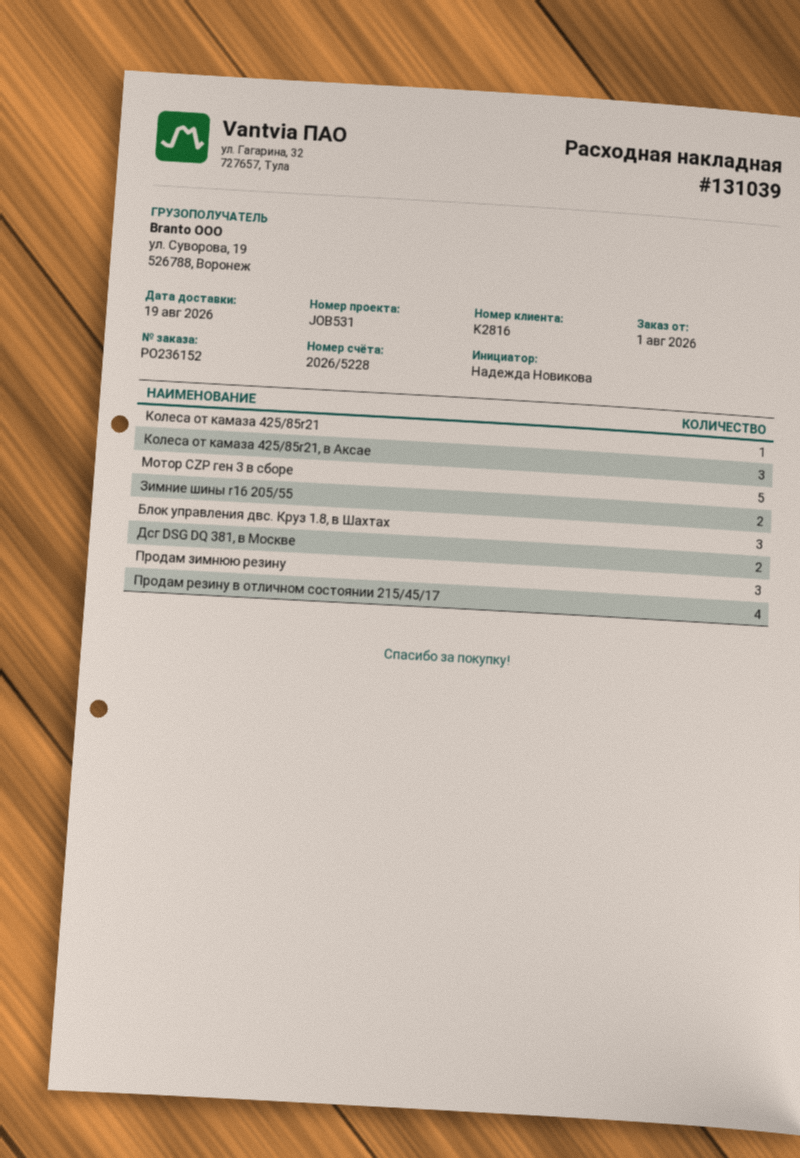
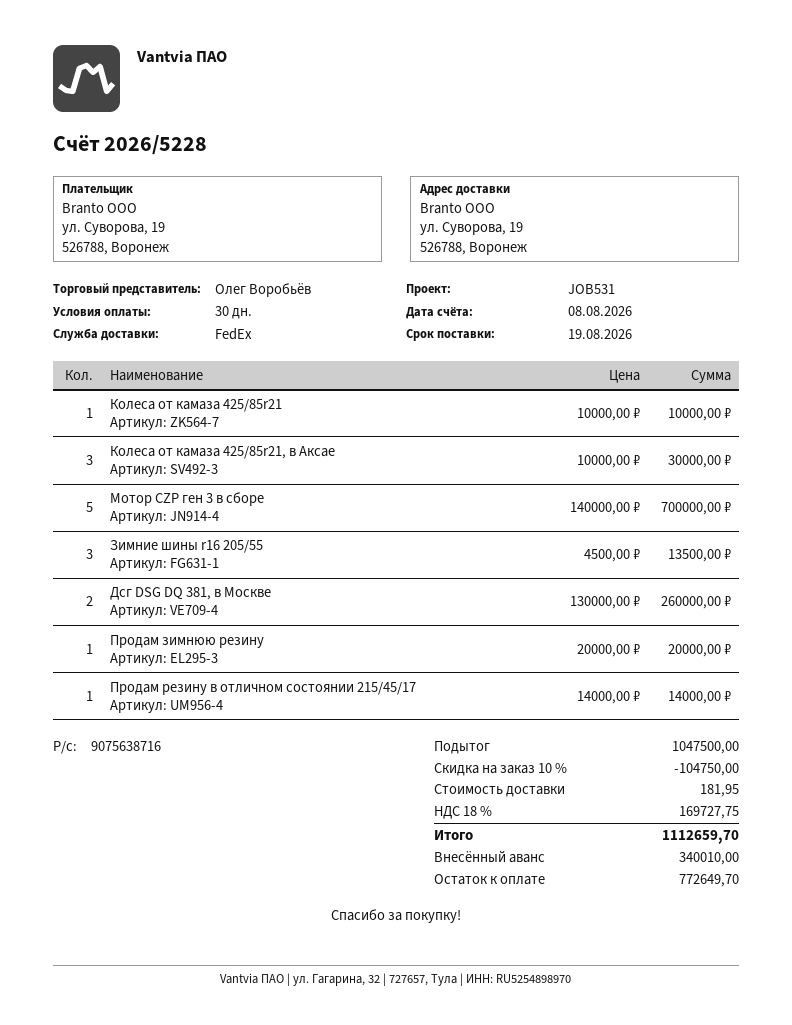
Зимние шины r16 205/55: 2 -> 3
Блок управления двс. Круз 1.8, в Шахтах: 3 -> none
Продам зимнюю резину: 3 -> 1
Продам резину в отличном состоянии 215/45/17: 4 -> 1

